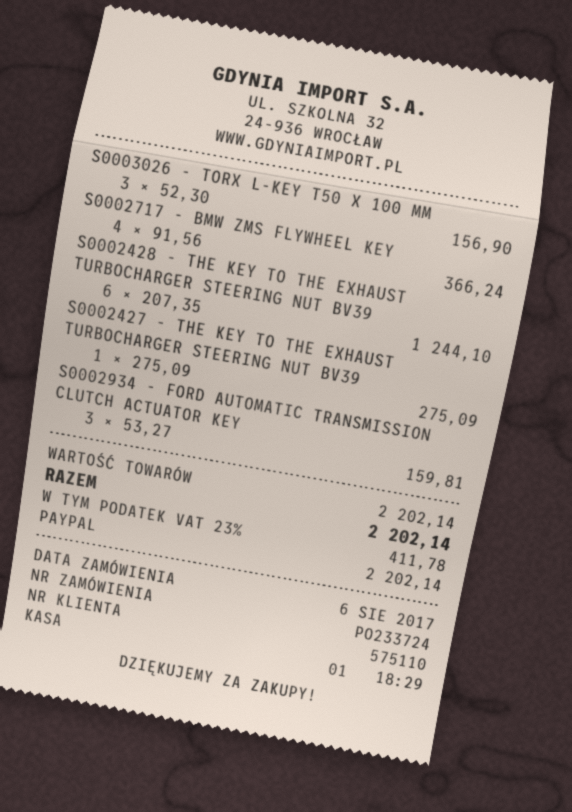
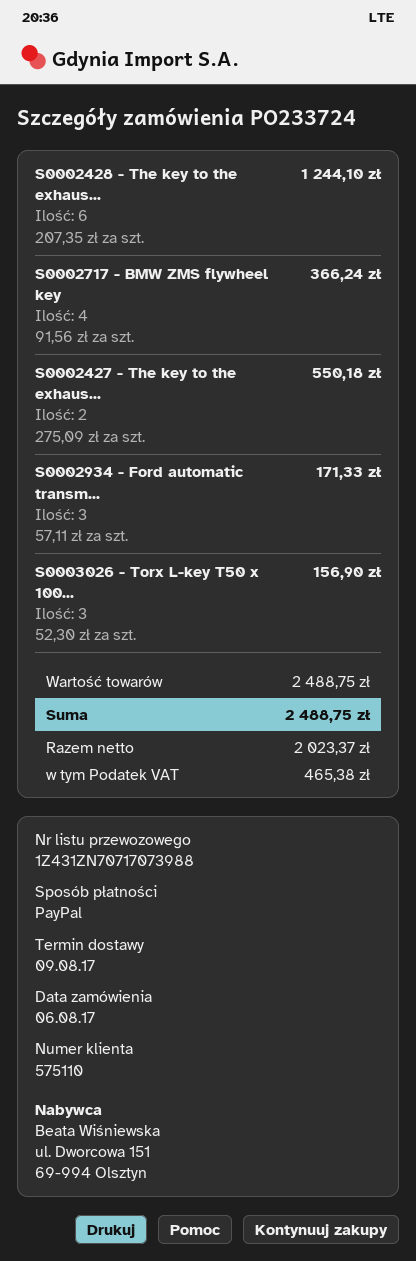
S0002427 - THE KEY TO THE EXHAUST TURBOCHARGER STEERING NUT BV39: 1 x 275.09 = 275.09 -> 2 x 275.09 = 550.18
S0002934 - FORD AUTOMATIC TRANSMISSION CLUTCH ACTUATOR KEY: 3 x 53.27 = 159.81 -> 3 x 57.11 = 171.33
subtotal: 2202.14 -> 2488.75
tax: 411.78 -> 465.38
total: 2202.14 -> 2488.75

